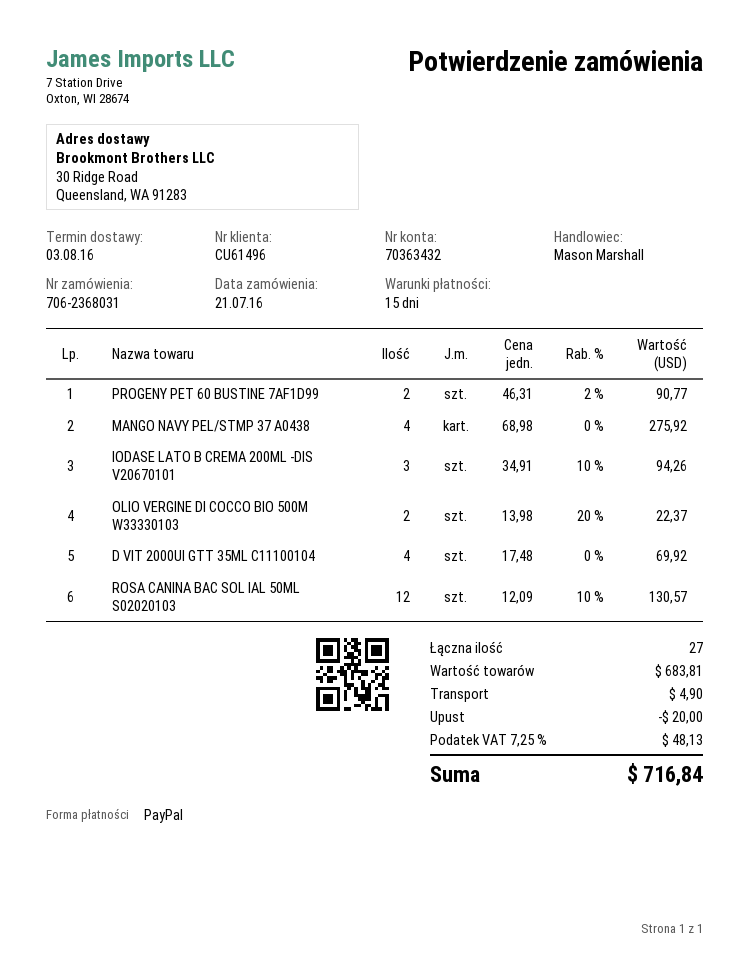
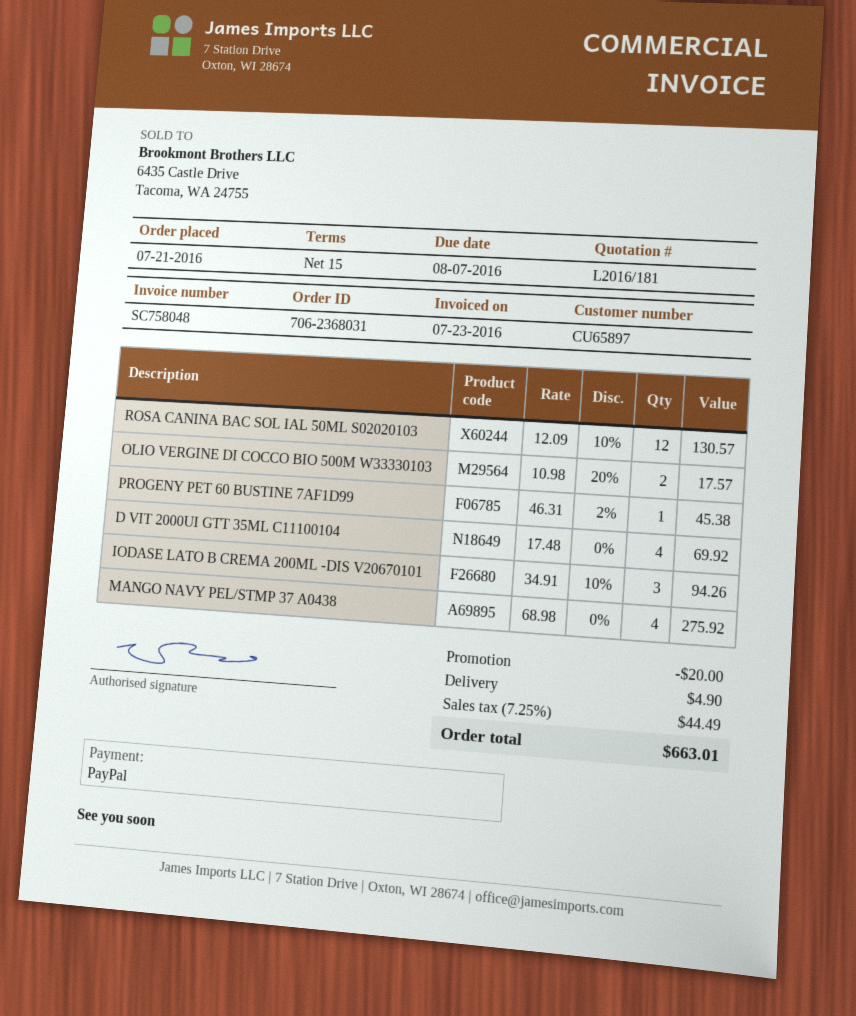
customer number: CU61496 -> CU65897
PROGENY PET 60 BUSTINE 7AF1D99: 2 x 46.31 - 2% = 90.77 -> 1 x 46.31 - 2% = 45.38
OLIO VERGINE DI COCCO BIO 500M W33330103: 2 x 13.98 - 20% = 22.37 -> 2 x 10.98 - 20% = 17.57
tax: 7.25% = 48.13 -> 7.25% = 44.49
total: 716.84 -> 663.01

